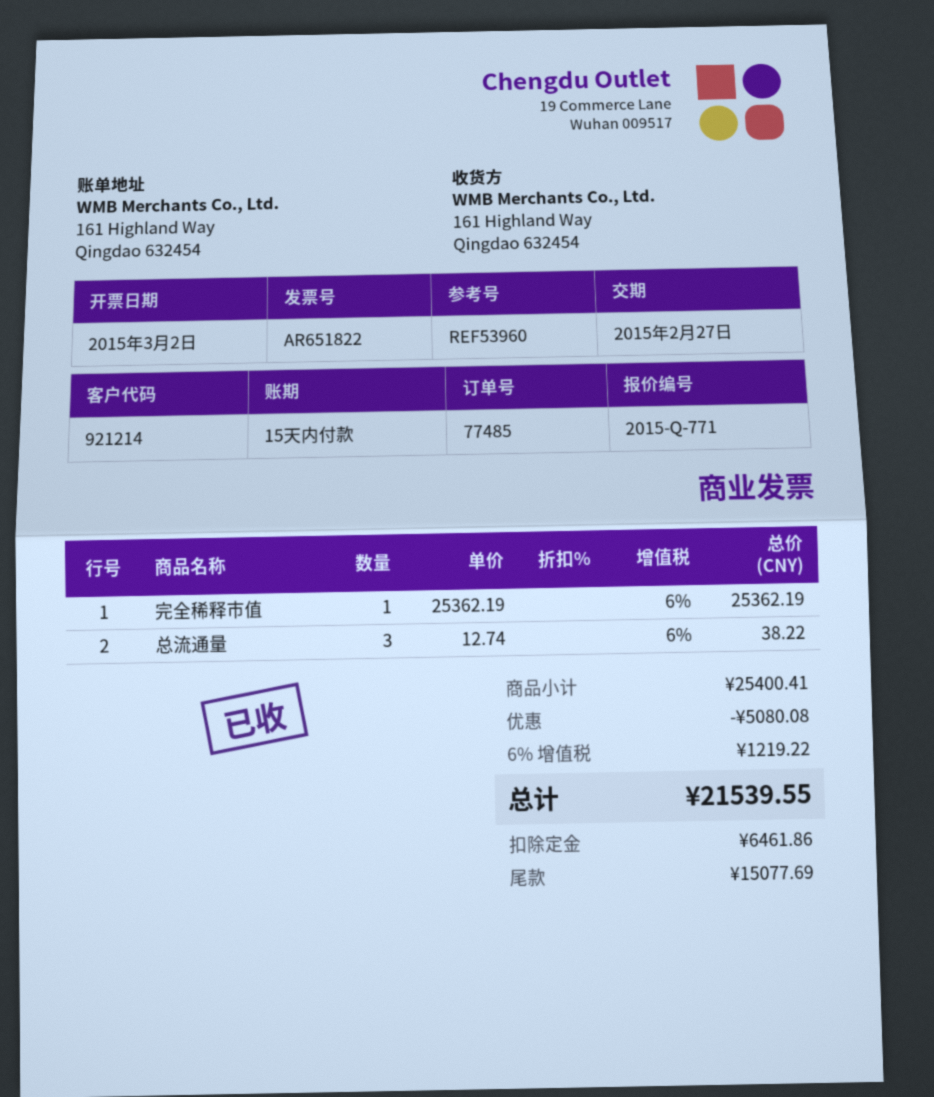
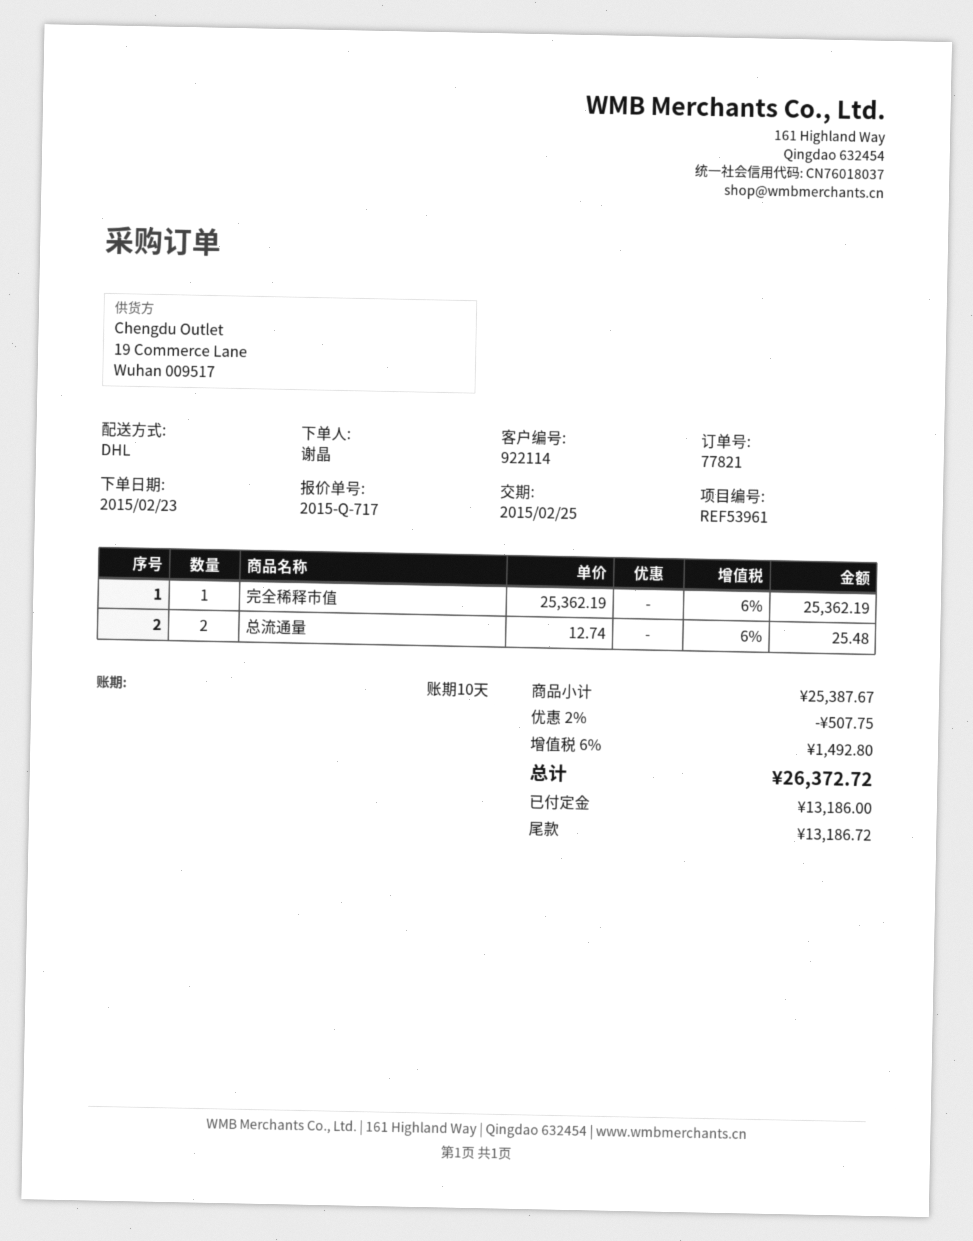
quote number: 2015-Q-771 -> 2015-Q-717
order number: 77485 -> 77821
delivery date: 2015-02-27 -> 2015-02-25
payment terms: 15 days -> 10 days
customer number: 921214 -> 922114
reference: REF53960 -> REF53961
总流通量: 3 x 12.74 = 38.22 -> 2 x 12.74 = 25.48
subtotal: 25400.41 -> 25387.67
discount: 5080.08 -> 507.75
tax: 6% = 1219.22 -> 6% = 1492.80
total: 21539.55 -> 26372.72
deposit: 6461.86 -> 13186.00
balance: 15077.69 -> 13186.72

